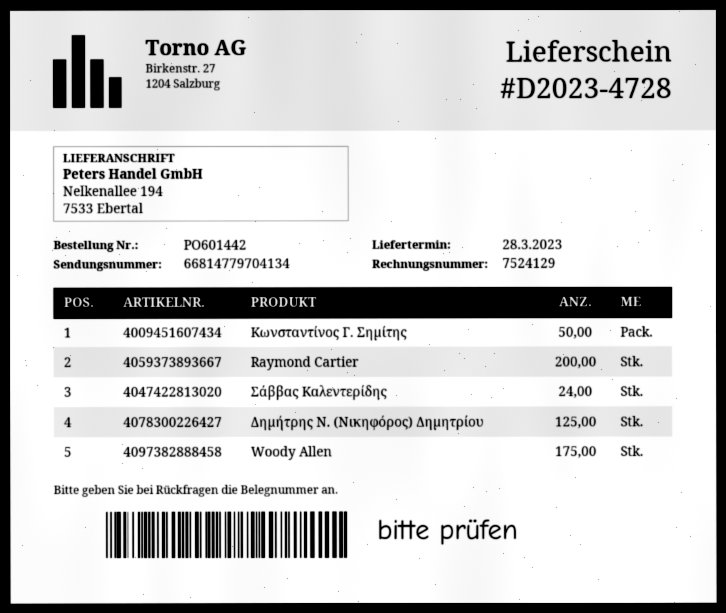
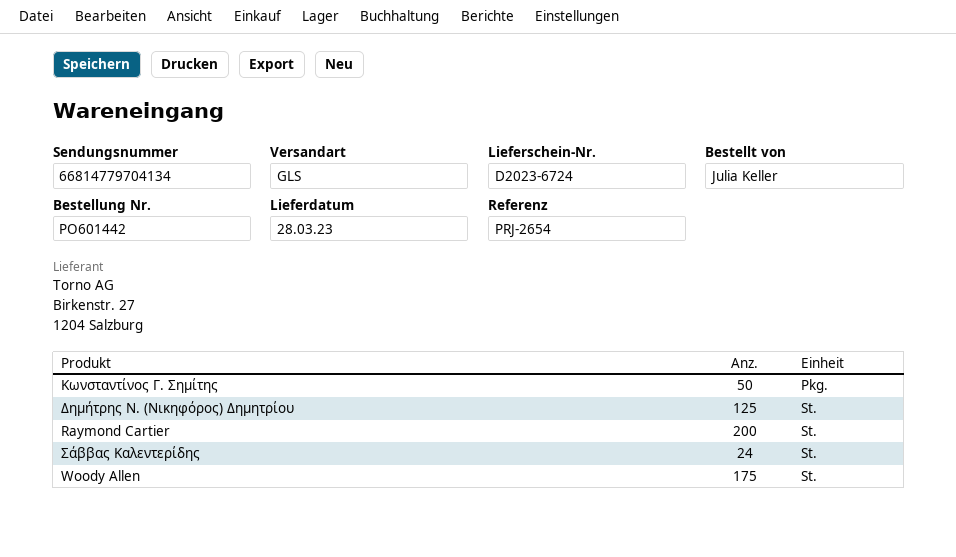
delivery note number: D2023-4728 -> D2023-6724

